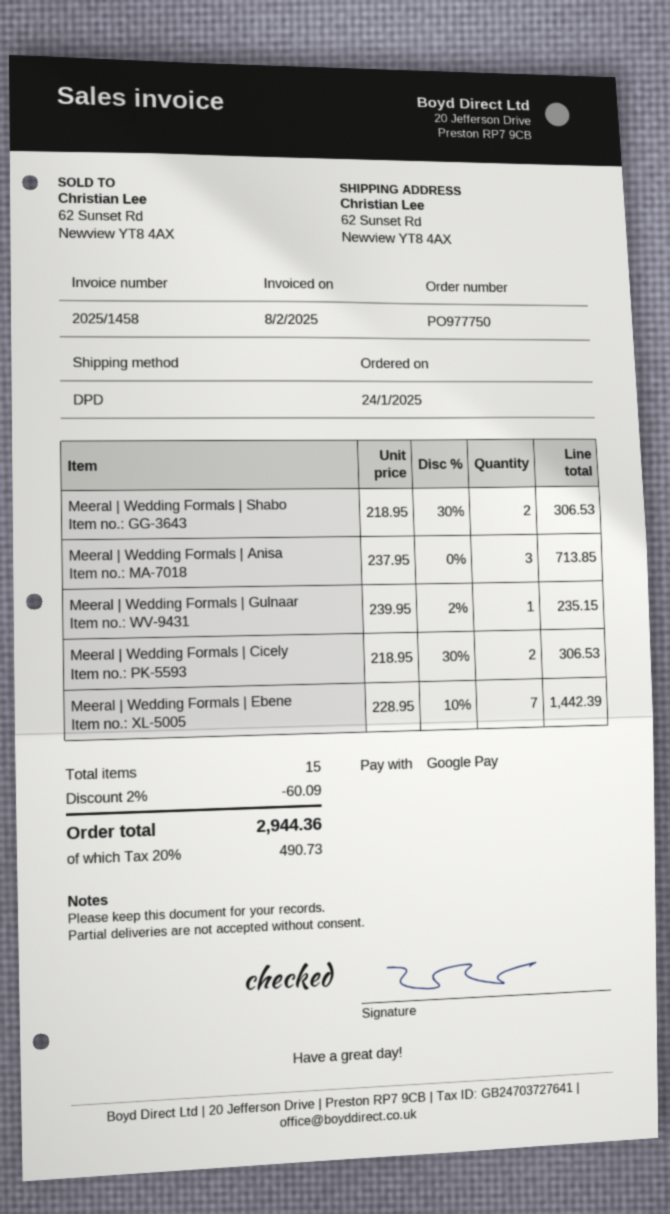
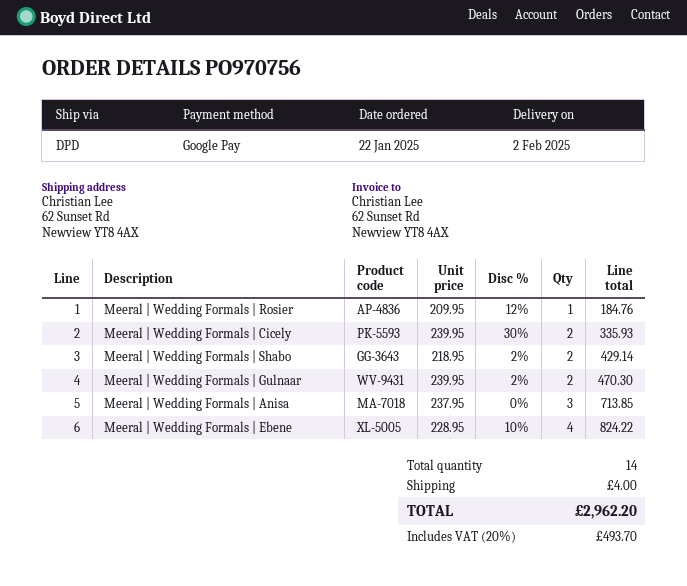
order number: PO977750 -> PO970756
order date: 2025-01-24 -> 2025-01-22
Meeral | Wedding Formals | Shabo: 2 x 218.95 - 30% = 306.53 -> 2 x 218.95 - 2% = 429.14
Meeral | Wedding Formals | Gulnaar: 1 x 239.95 - 2% = 235.15 -> 2 x 239.95 - 2% = 470.30
Meeral | Wedding Formals | Cicely: 2 x 218.95 - 30% = 306.53 -> 2 x 239.95 - 30% = 335.93
Meeral | Wedding Formals | Ebene: 7 x 228.95 - 10% = 1442.39 -> 4 x 228.95 - 10% = 824.22
Meeral | Wedding Formals | Rosier: none -> 1 x 209.95 - 12% = 184.76
total quantity: 15 -> 14
discount: 2% = 60.09 -> none
shipping: none -> 4.00
tax: 20% = 490.73 -> 20% = 493.70
total: 2944.36 -> 2962.20

